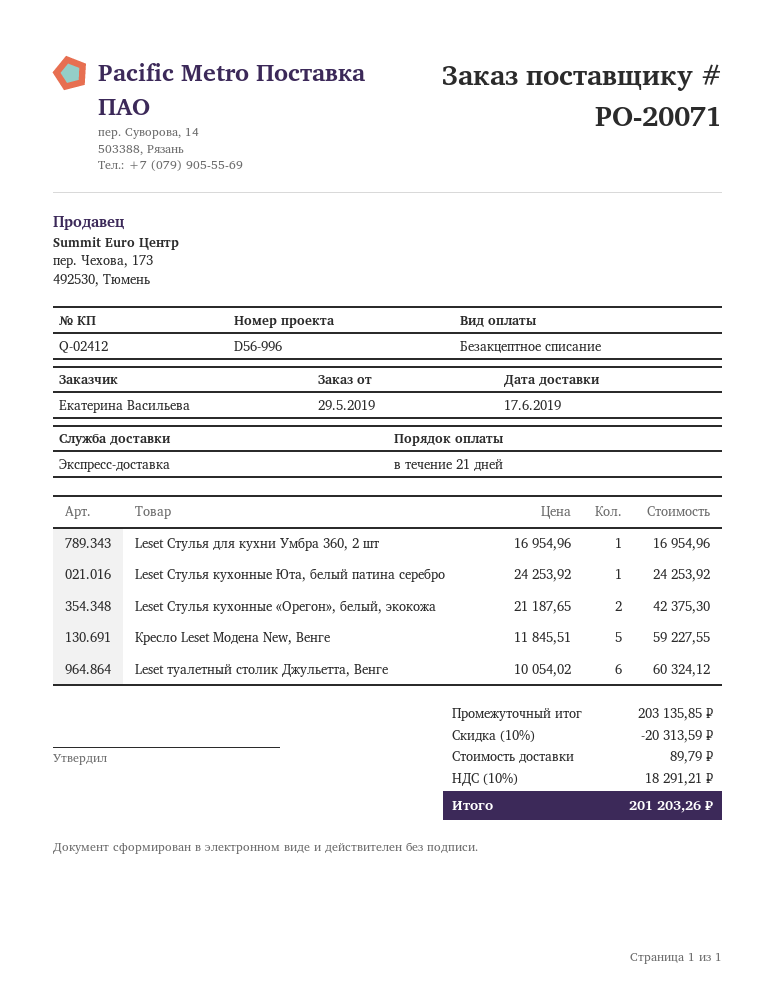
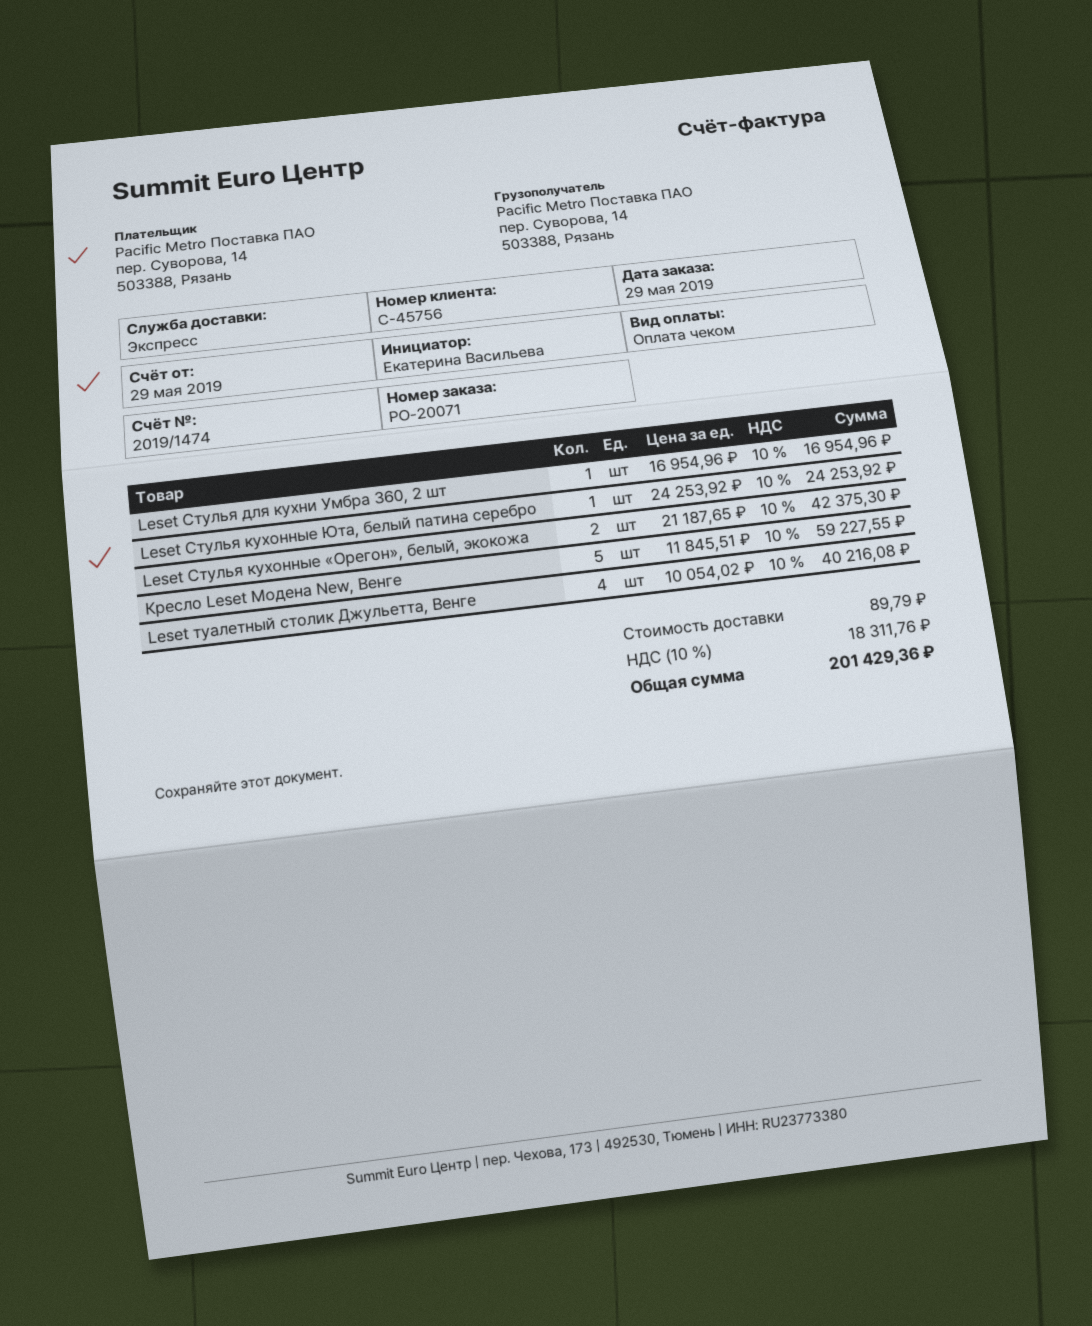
payment method: direct debit -> cheque
Leset туалетный столик Джульетта, Венге: 6 x 10054.02 = 60324.12 -> 4 x 10054.02 = 40216.08
discount: 10% = 20313.59 -> none
tax: 10% = 18291.21 -> 10% = 18311.76
total: 201203.26 -> 201429.36

